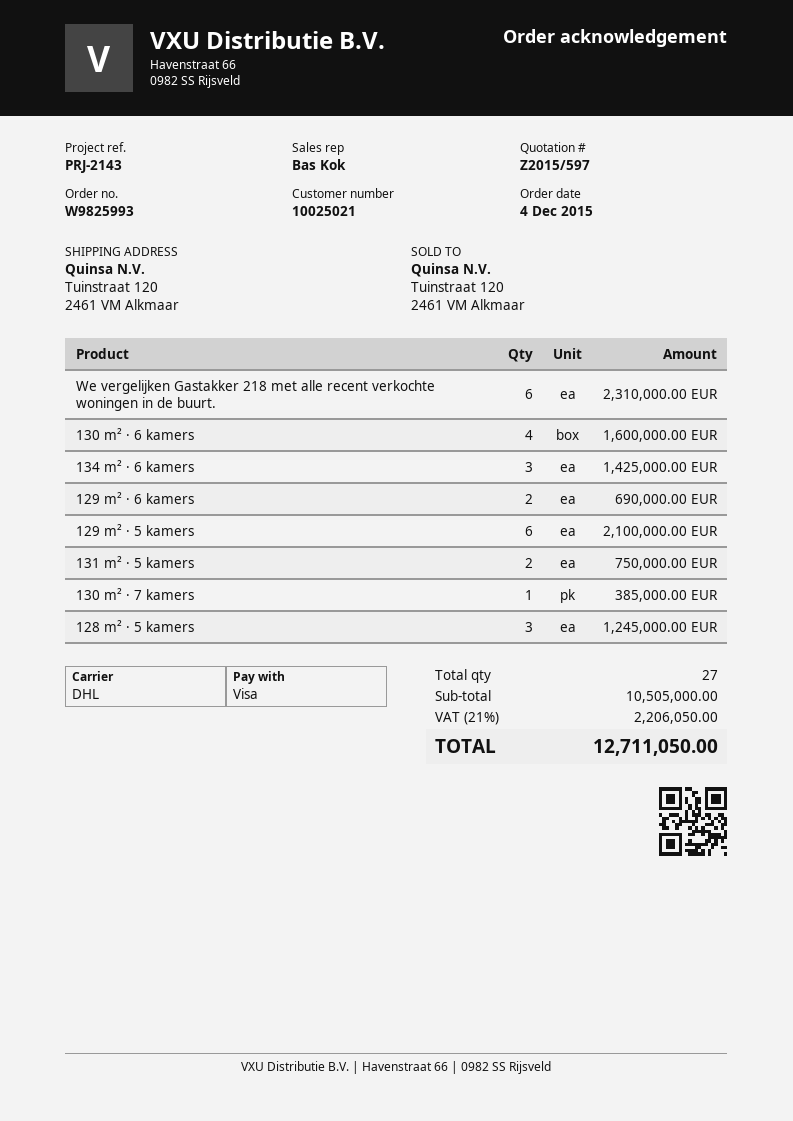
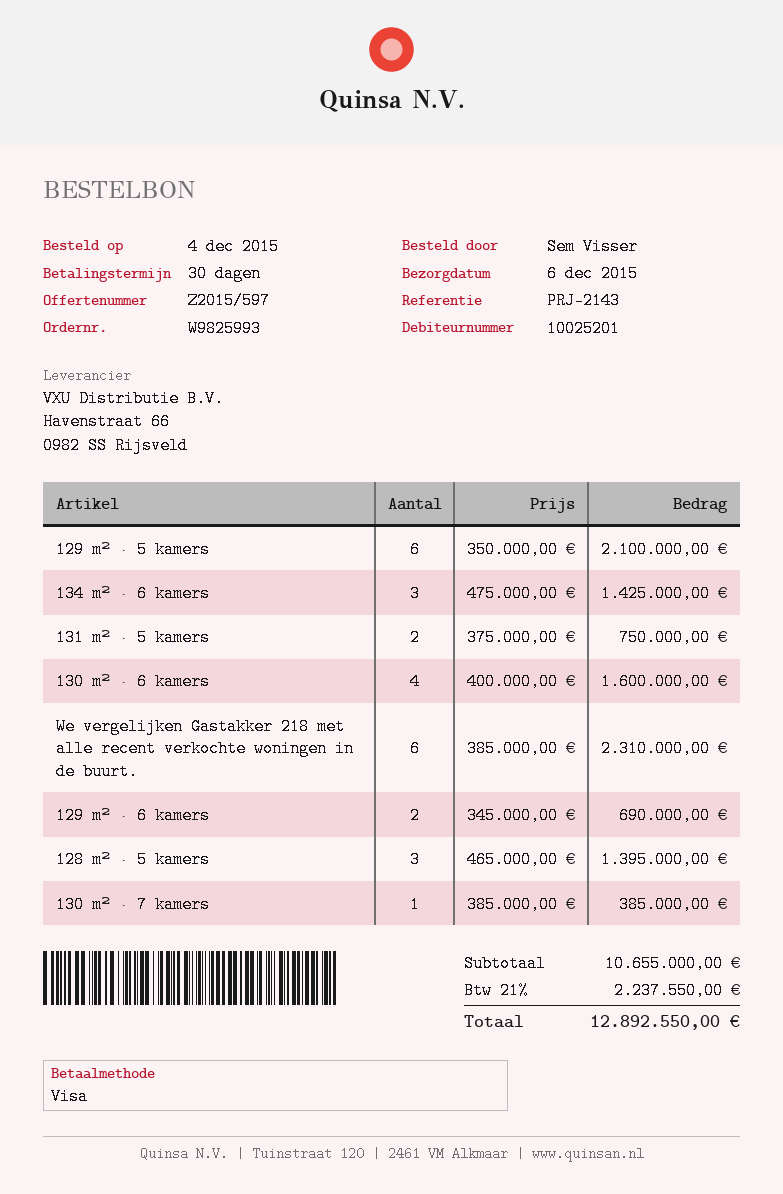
customer number: 10025021 -> 10025201
128 m² · 5 kamers: 3 for 1245000.00 -> 3 for 1395000.00
subtotal: 10505000.00 -> 10655000.00
tax: 21% = 2206050.00 -> 21% = 2237550.00
total: 12711050.00 -> 12892550.00

